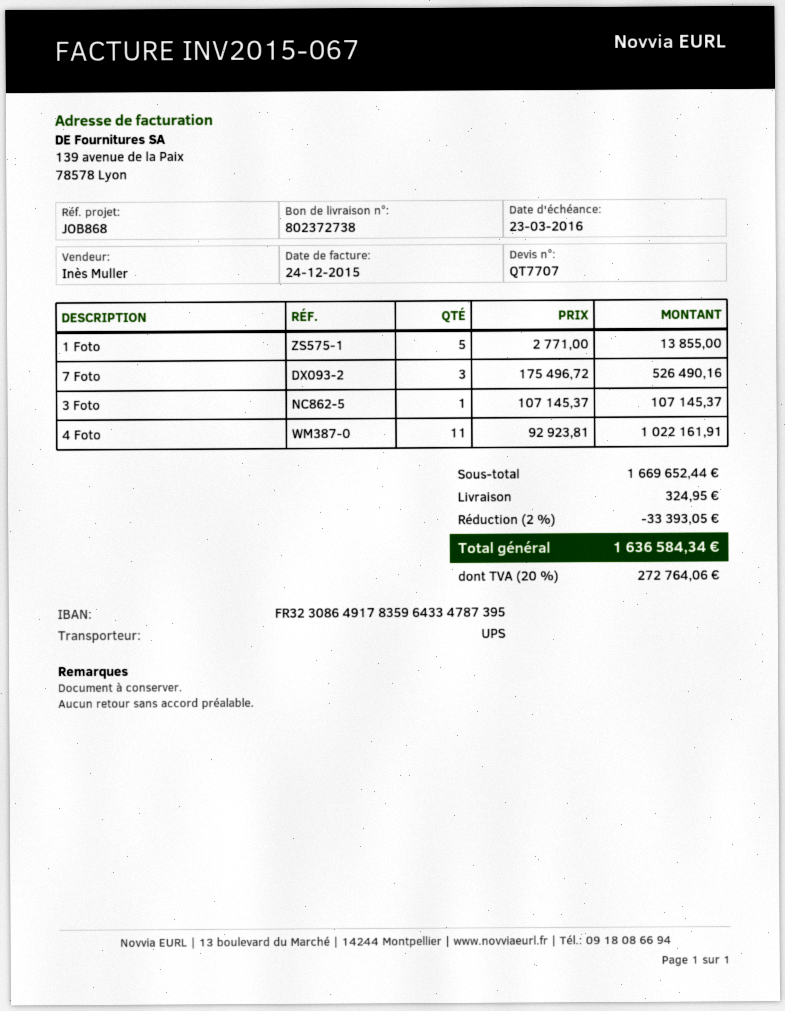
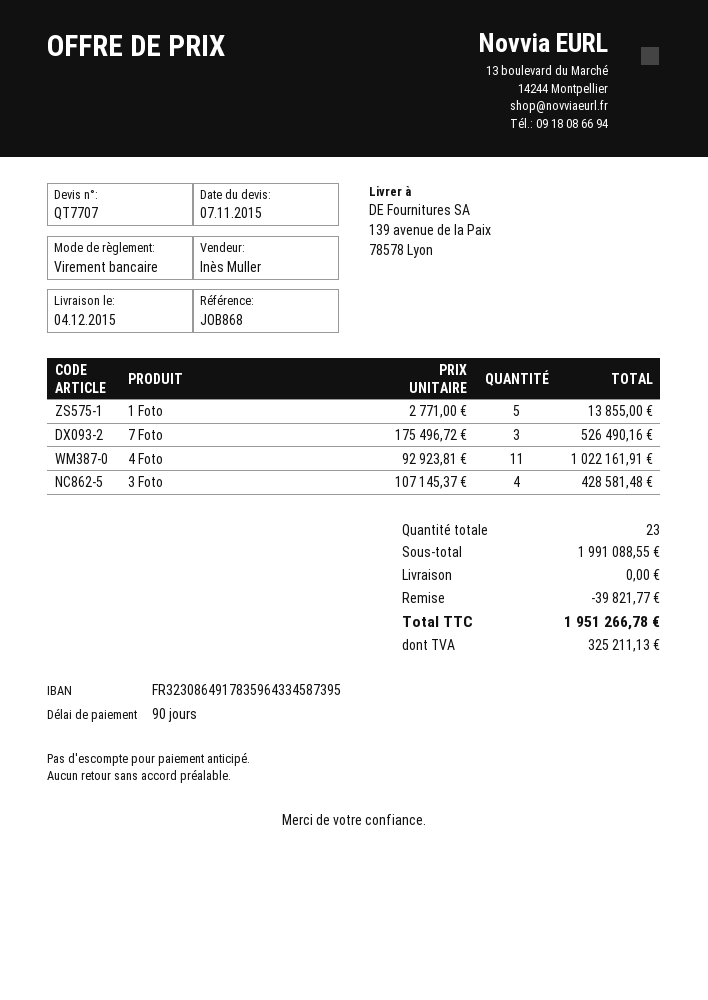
bank account: FR3230864917835964334787395 -> FR3230864917835964334587395
3 Foto: 1 x 107145.37 = 107145.37 -> 4 x 107145.37 = 428581.48
subtotal: 1669652.44 -> 1991088.55
discount: 33393.05 -> 39821.77
shipping: 324.95 -> 0.00
tax: 272764.06 -> 325211.13
total: 1636584.34 -> 1951266.78

